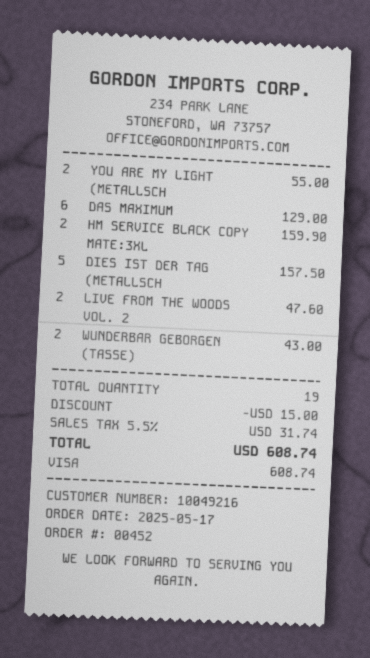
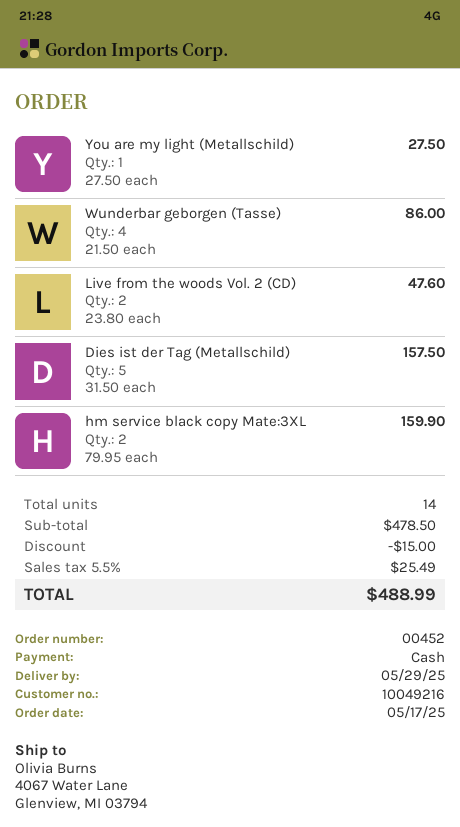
payment method: Visa -> cash
YOU ARE MY LIGHT (METALLSCH: 2 for 55.00 -> 1 for 27.50
DAS MAXIMUM: 6 for 129.00 -> none
WUNDERBAR GEBORGEN (TASSE): 2 for 43.00 -> 4 for 86.00
total quantity: 19 -> 14
tax: 5.5% = 31.74 -> 5.5% = 25.49
total: 608.74 -> 488.99

